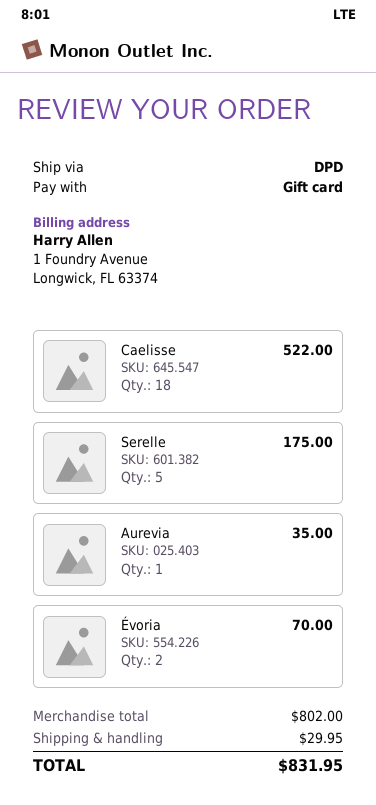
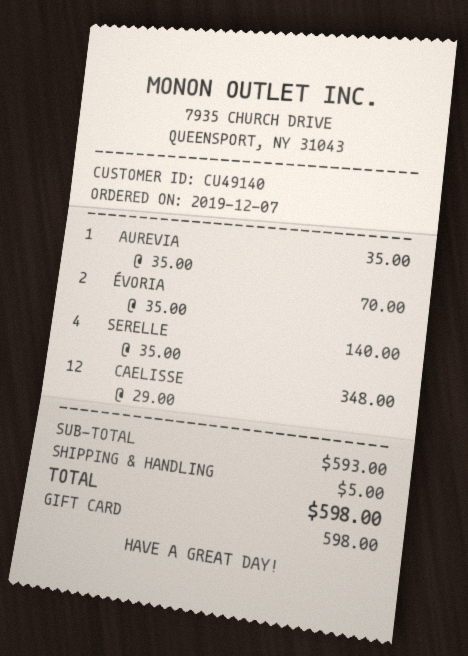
Caelisse: 18 for 522.00 -> 12 for 348.00
Serelle: 5 for 175.00 -> 4 for 140.00
subtotal: 802.00 -> 593.00
shipping: 29.95 -> 5.00
total: 831.95 -> 598.00

